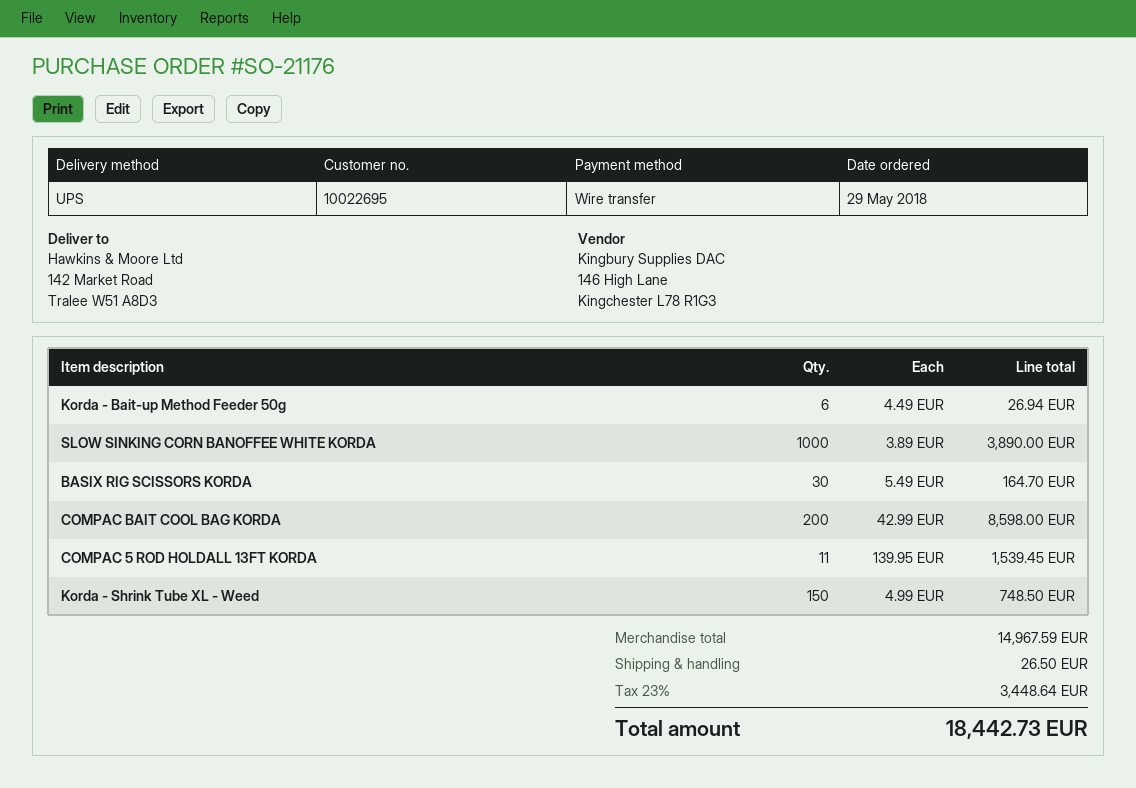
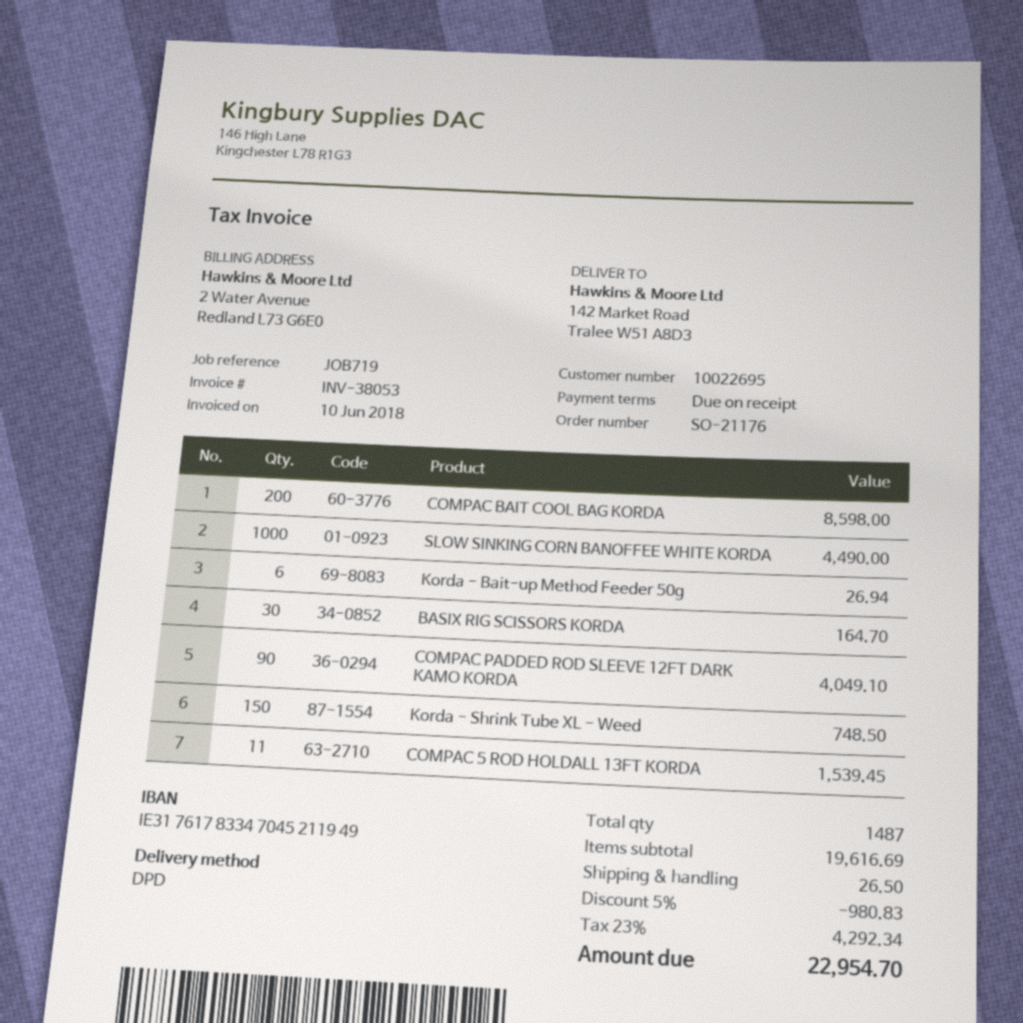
shipping method: UPS -> DPD
SLOW SINKING CORN BANOFFEE WHITE KORDA: 1000 for 3890.00 -> 1000 for 4490.00
COMPAC PADDED ROD SLEEVE 12FT DARK KAMO KORDA: none -> 90 for 4049.10
subtotal: 14967.59 -> 19616.69
discount: none -> 5% = 980.83
tax: 23% = 3448.64 -> 23% = 4292.34
total: 18442.73 -> 22954.70

